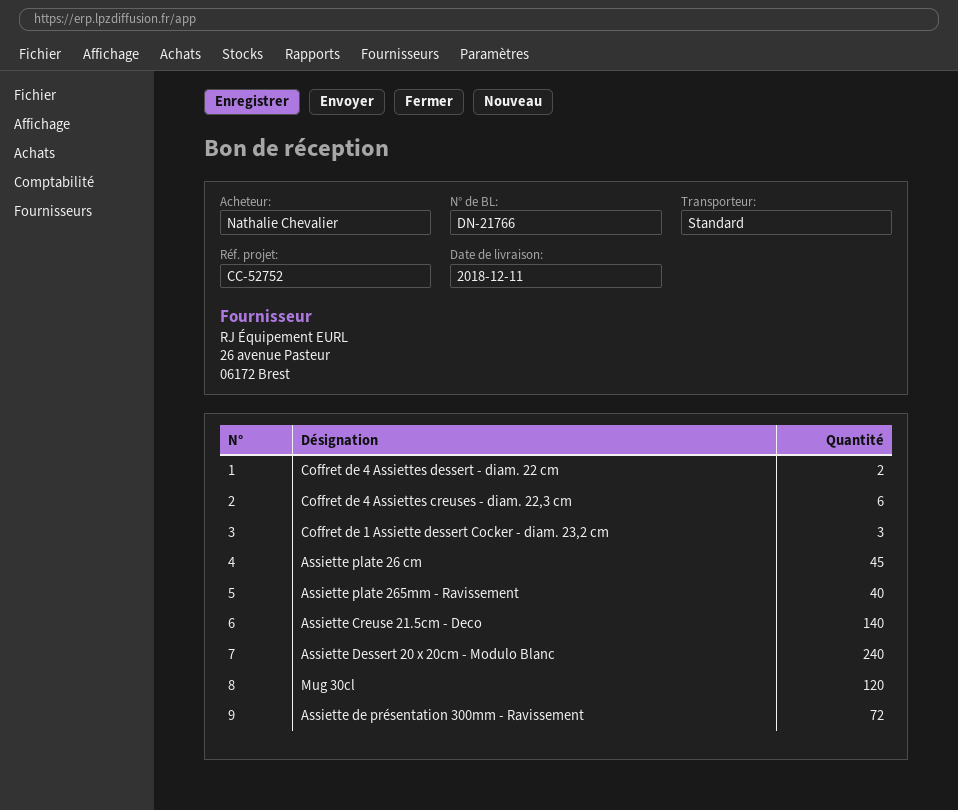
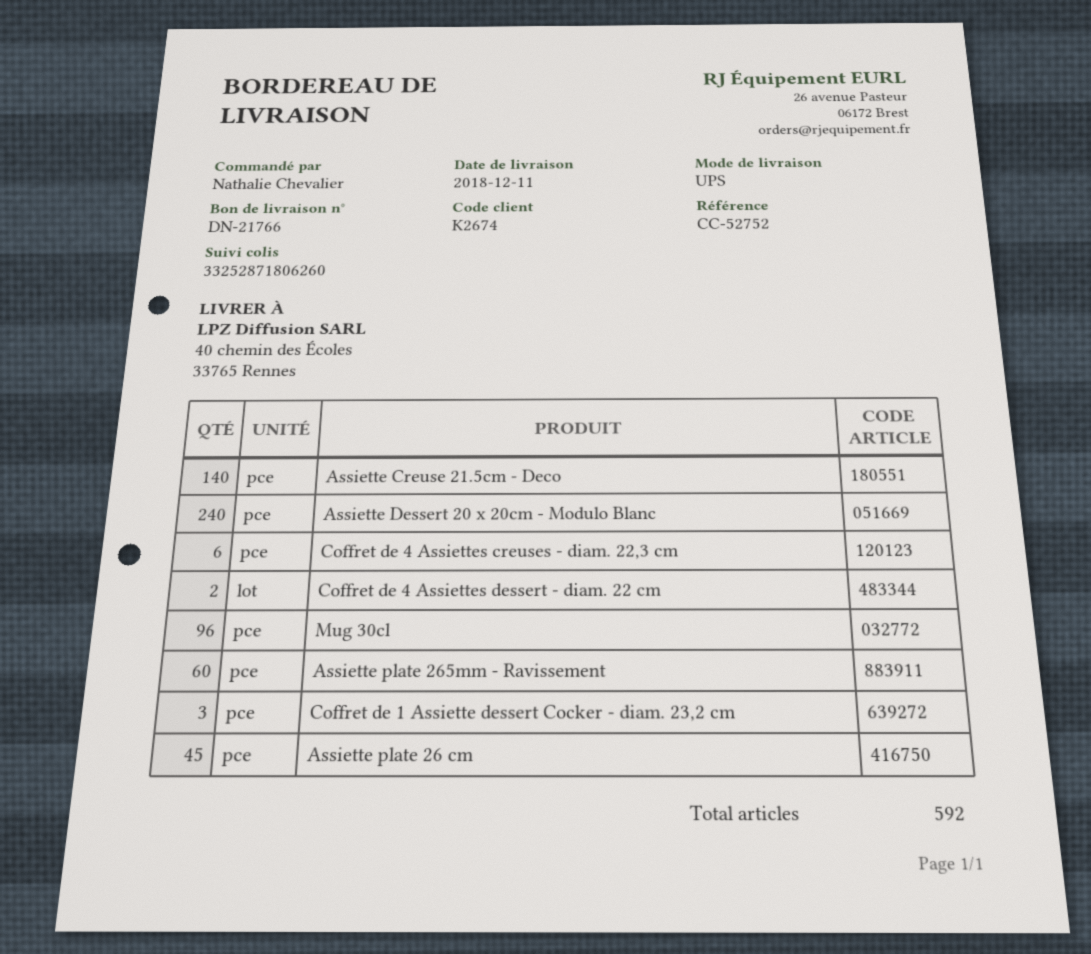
shipping method: standard -> UPS
Assiette plate 265mm - Ravissement: 40 -> 60
Mug 30cl: 120 -> 96
Assiette de présentation 300mm - Ravissement: 72 -> none

